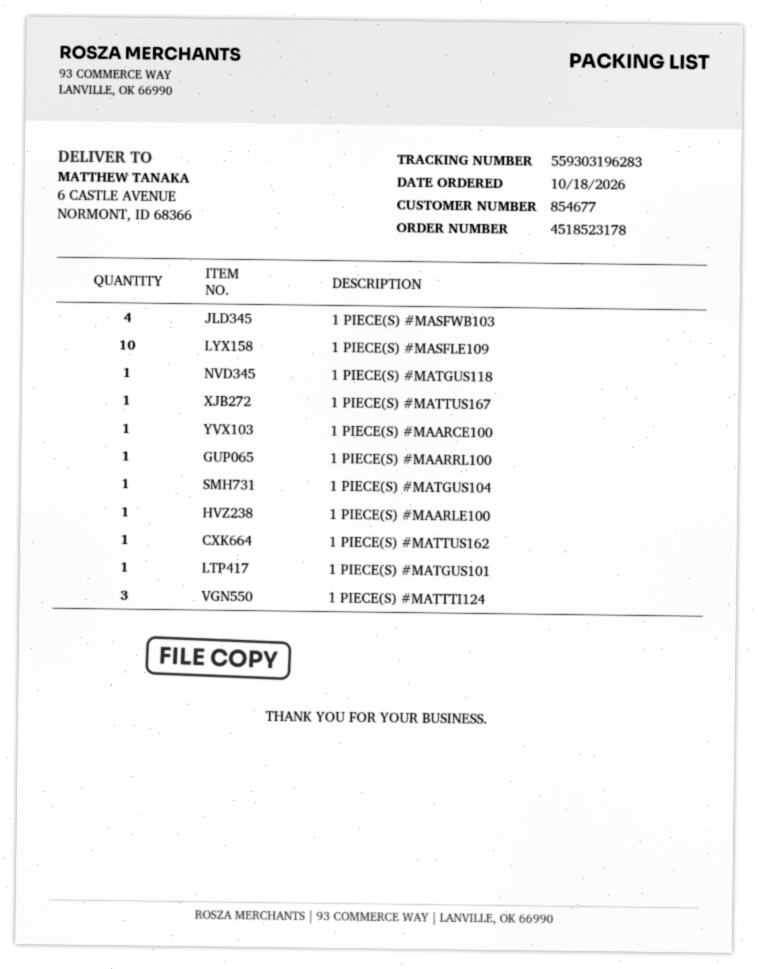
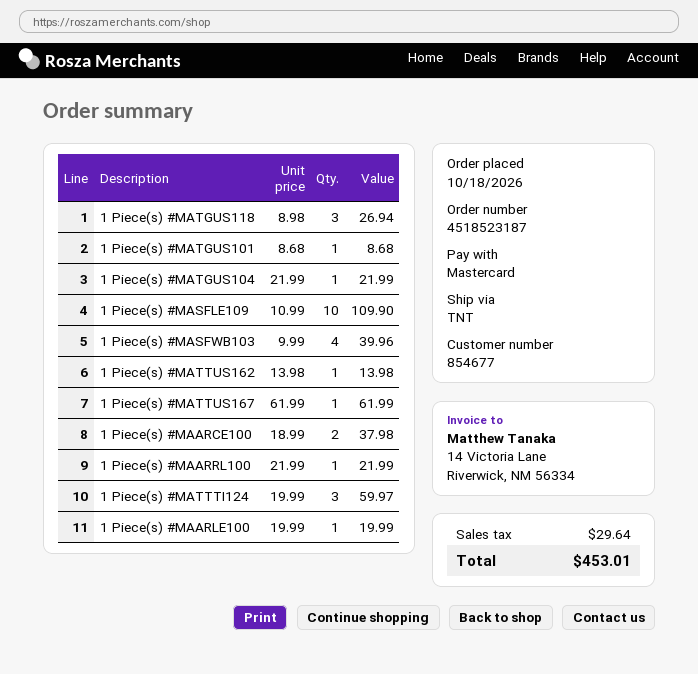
order number: 4518523178 -> 4518523187
1 PIECE(S) #MATGUS118: 1 -> 3
1 PIECE(S) #MAARCE100: 1 -> 2

